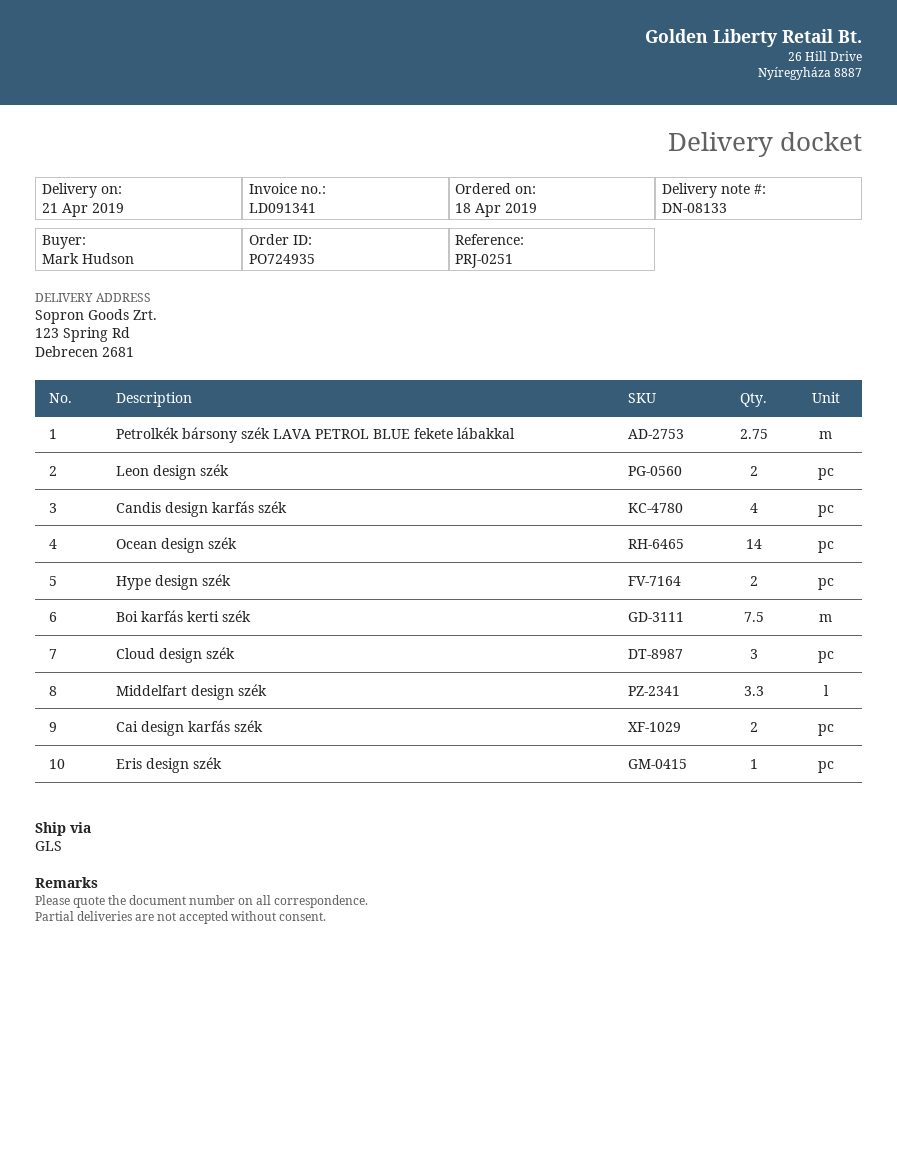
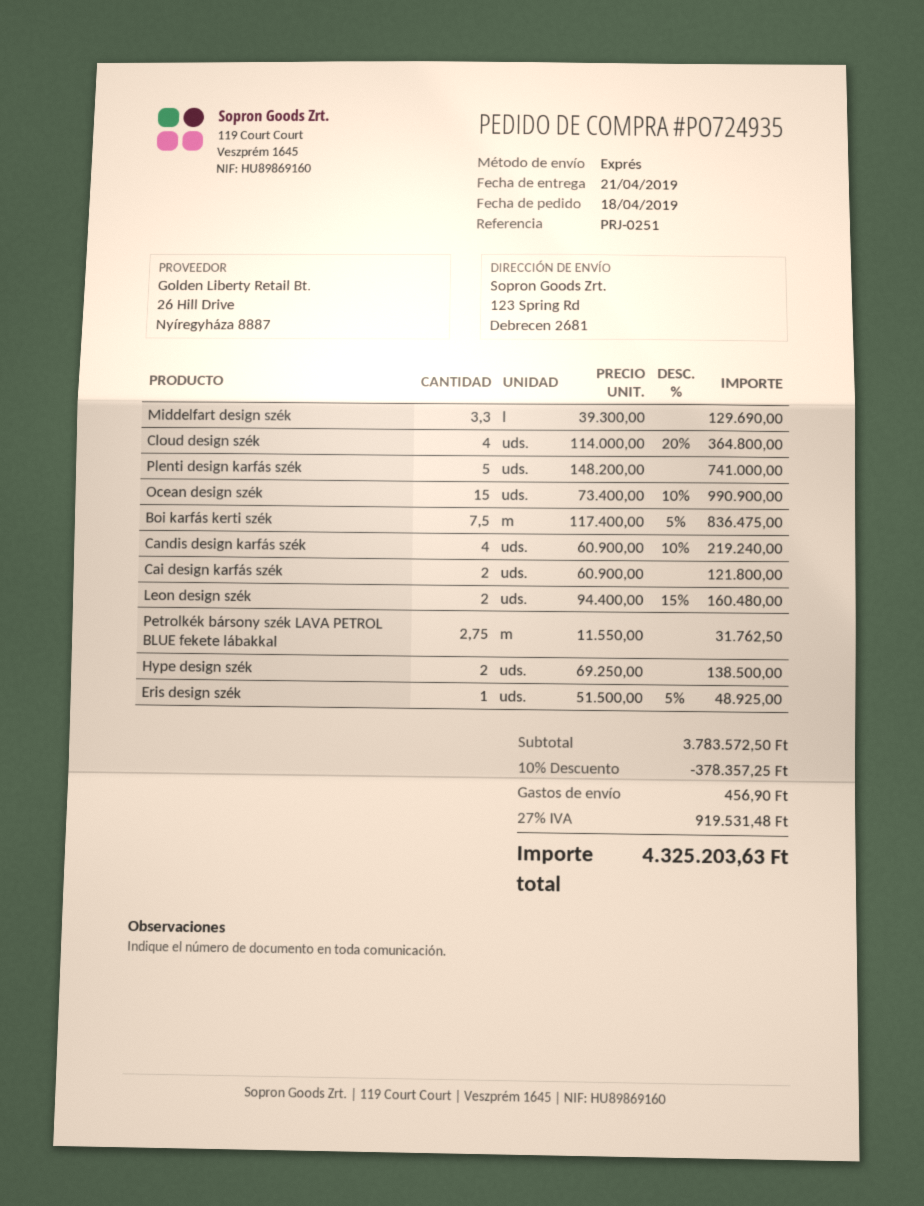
shipping method: GLS -> express
Ocean design szék: 14 -> 15
Cloud design szék: 3 -> 4
Plenti design karfás szék: none -> 5

